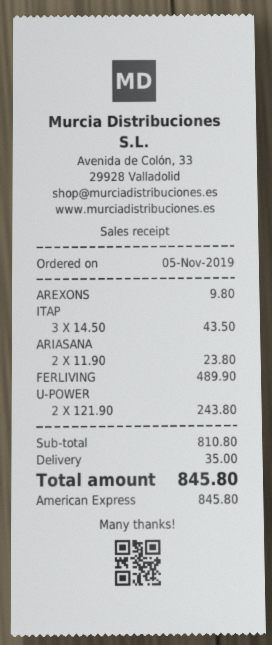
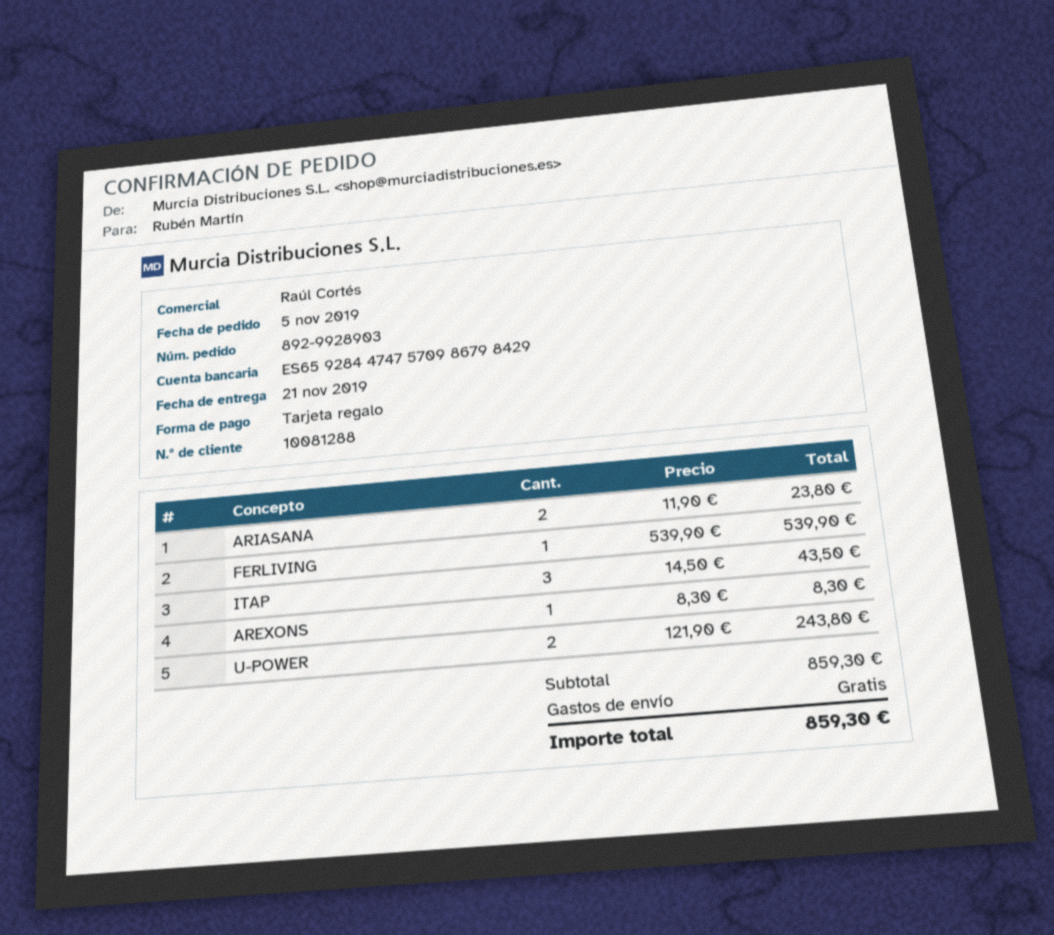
payment method: American Express -> gift card
AREXONS: 1 x 9.80 = 9.80 -> 1 x 8.30 = 8.30
FERLIVING: 1 x 489.90 = 489.90 -> 1 x 539.90 = 539.90
subtotal: 810.80 -> 859.30
shipping: 35.00 -> 0.00
total: 845.80 -> 859.30

